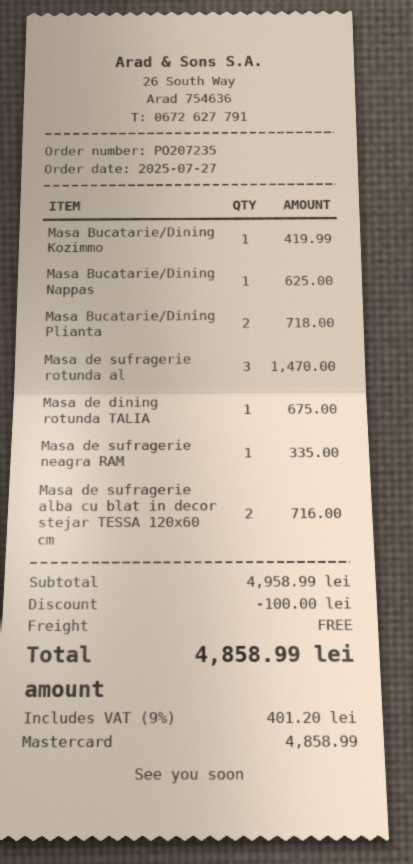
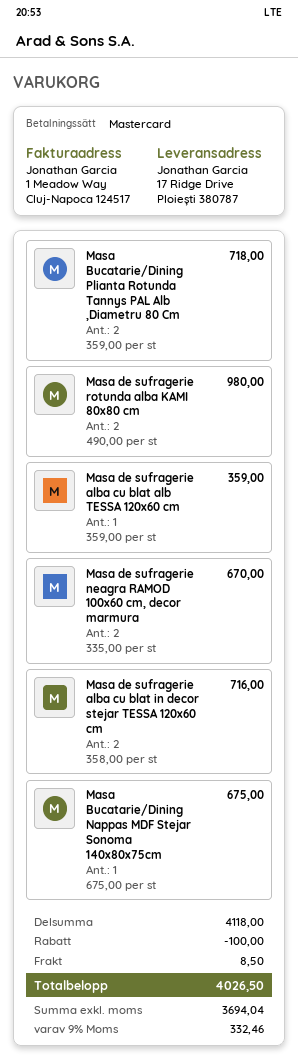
Masa Bucatarie/Dining Kozimmo: 1 for 419.99 -> none
Masa Bucatarie/Dining Nappas: 1 for 625.00 -> 1 for 675.00
Masa de sufragerie rotunda al: 3 for 1470.00 -> 2 for 980.00
Masa de dining rotunda TALIA: 1 for 675.00 -> none
Masa de sufragerie neagra RAM: 1 for 335.00 -> 2 for 670.00
Masa de sufragerie alba cu blat alb TESSA 120x60 cm: none -> 1 for 359.00
subtotal: 4958.99 -> 4118.00
shipping: 0.00 -> 8.50
tax: 9% = 401.20 -> 9% = 332.46
total: 4858.99 -> 4026.50

